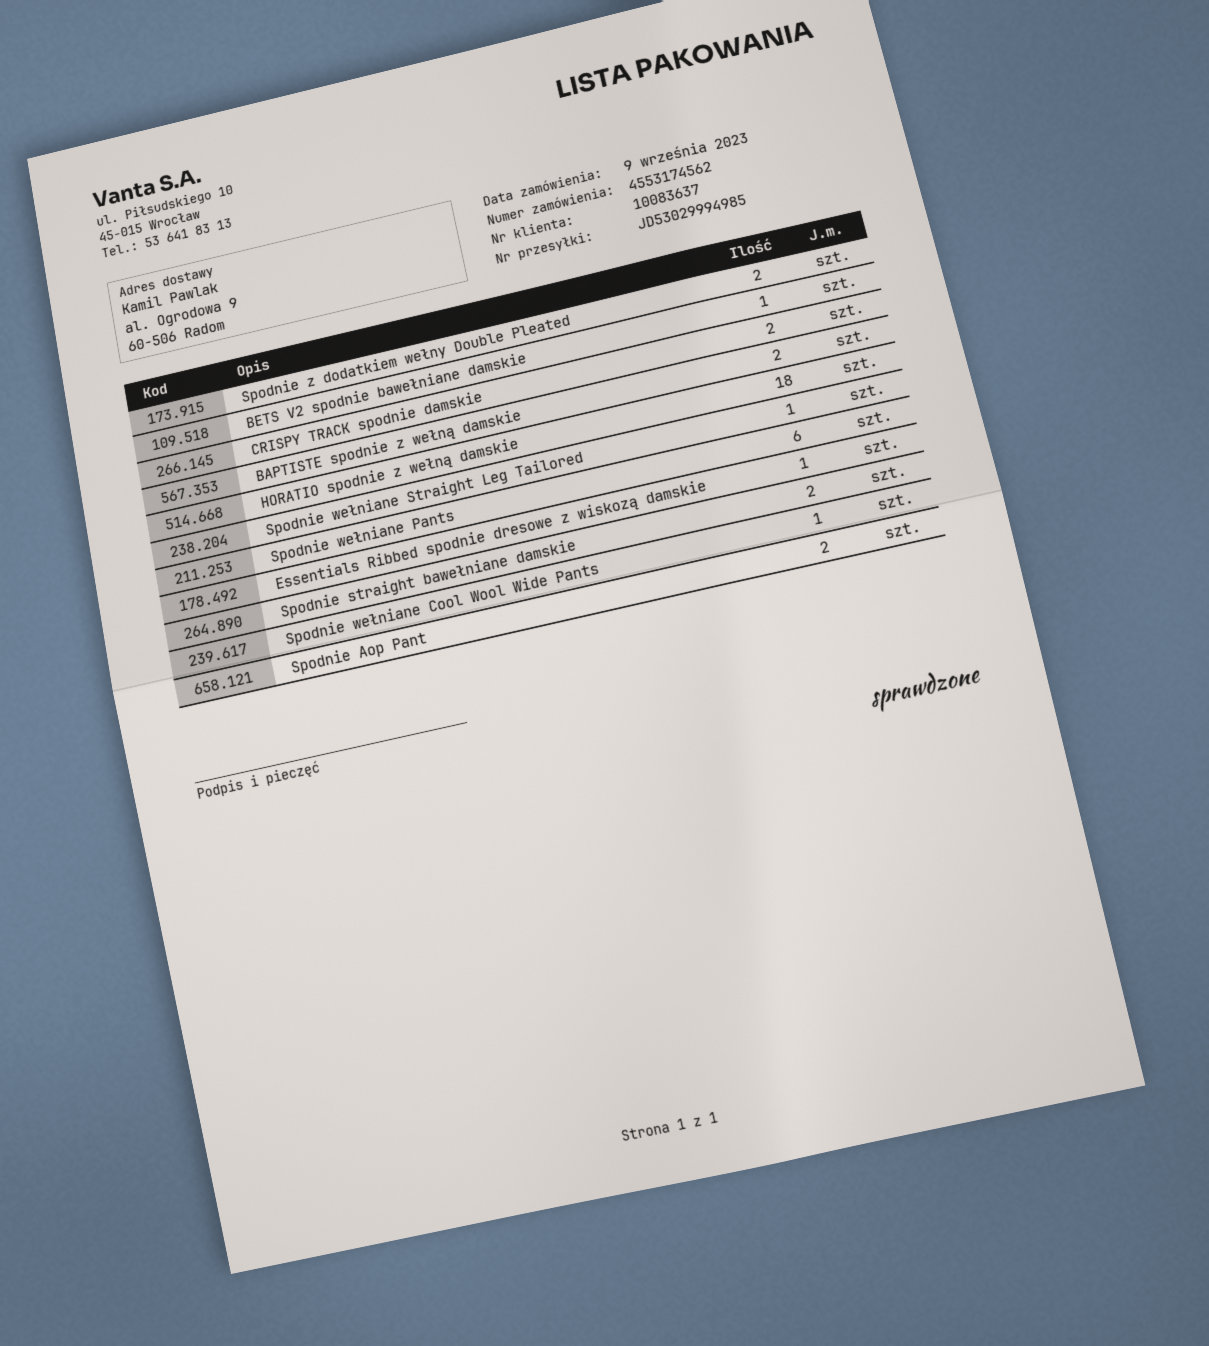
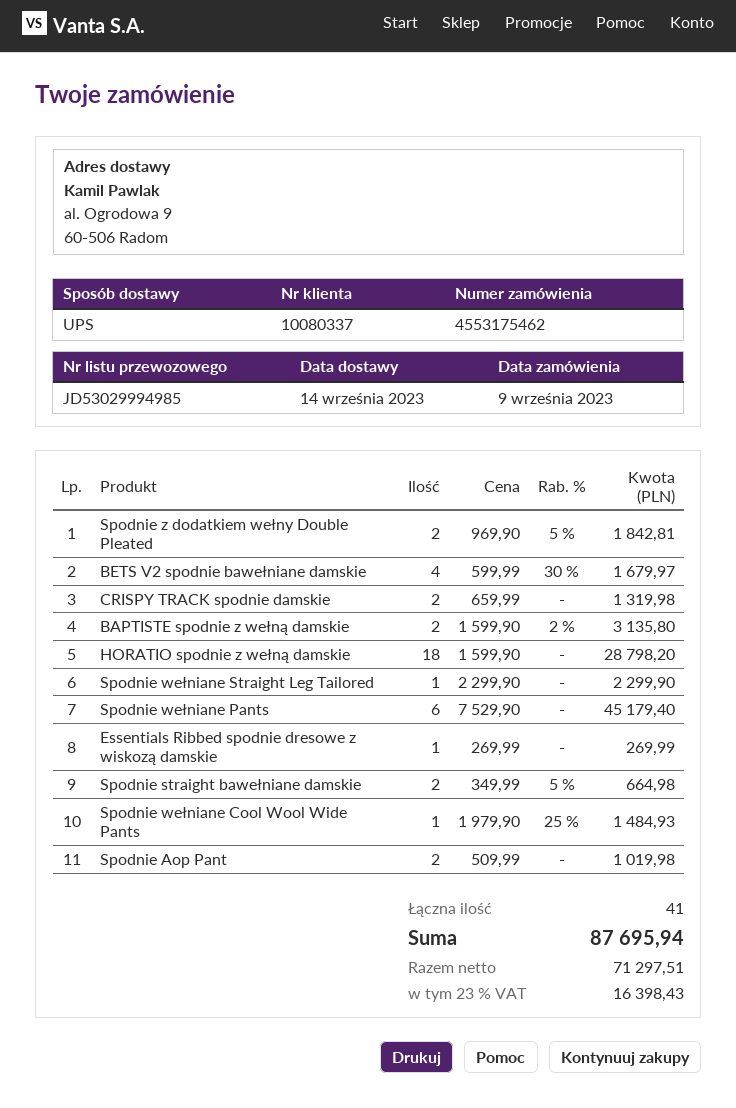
order number: 4553174562 -> 4553175462
customer number: 10083637 -> 10080337
BETS V2 spodnie bawełniane damskie: 1 -> 4

